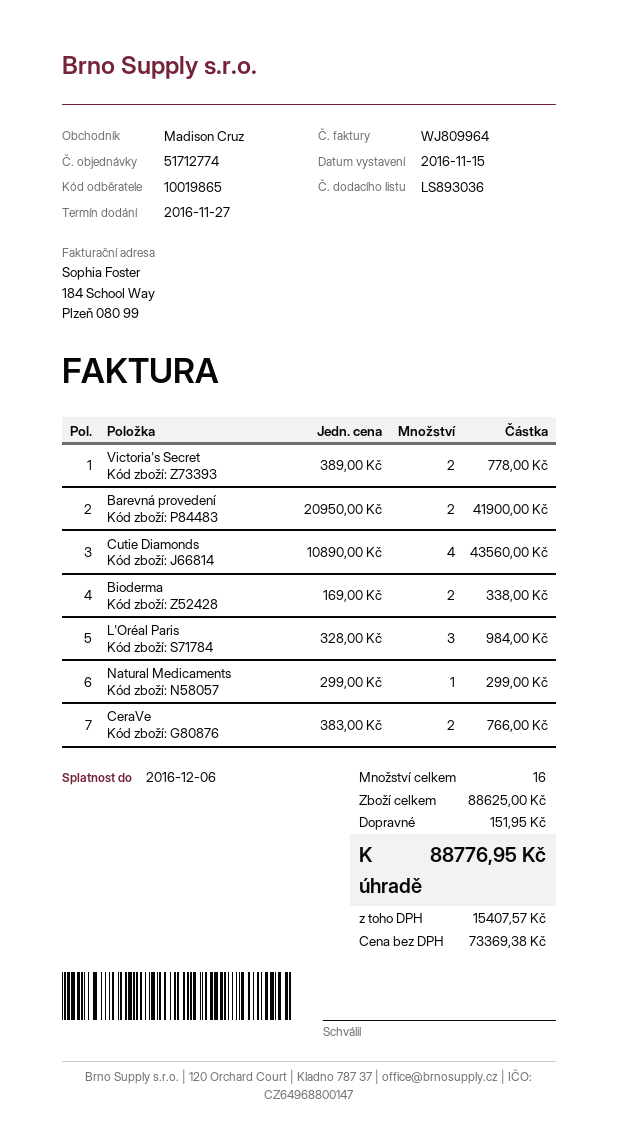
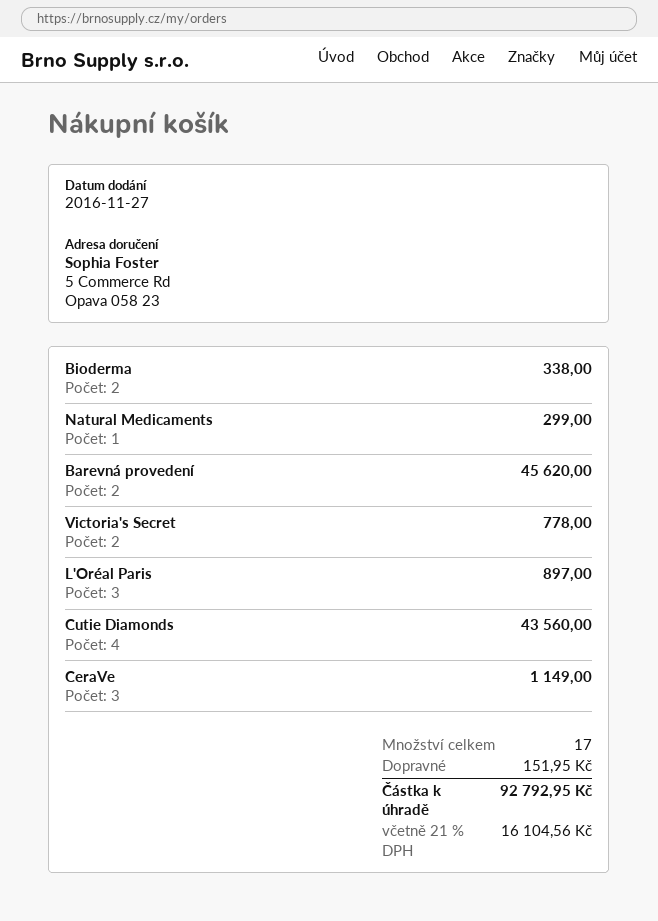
Barevná provedení: 2 for 41900.00 -> 2 for 45620.00
L'Oréal Paris: 3 for 984.00 -> 3 for 897.00
CeraVe: 2 for 766.00 -> 3 for 1149.00
total quantity: 16 -> 17
tax: 15407.57 -> 16104.56
total: 88776.95 -> 92792.95

